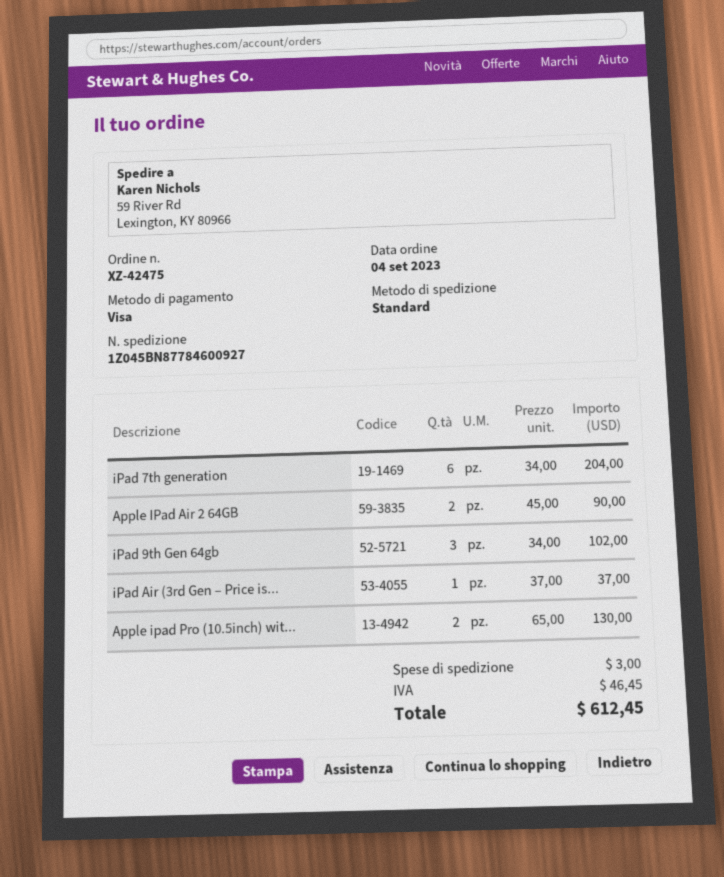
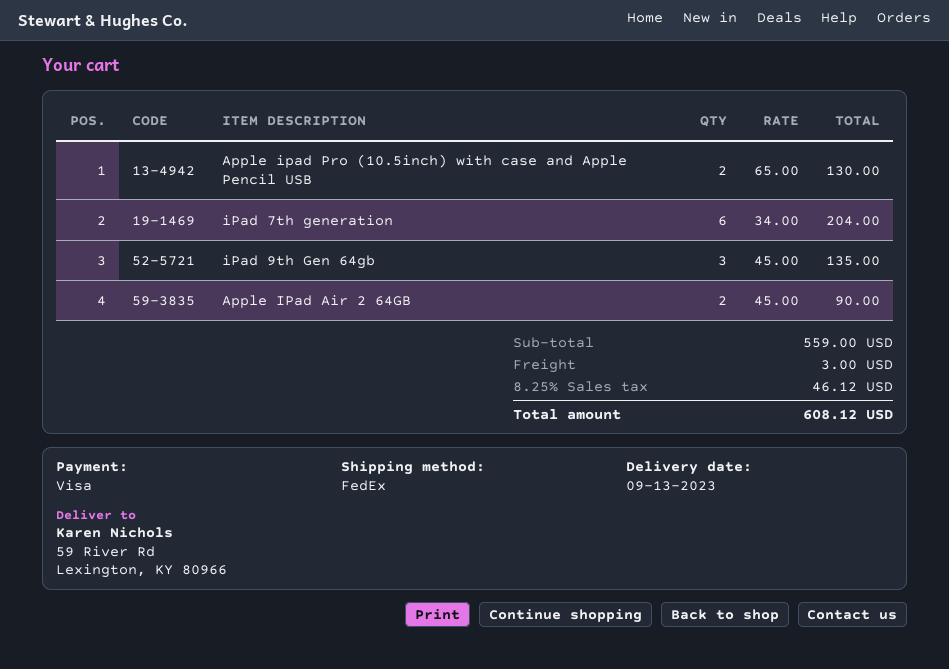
shipping method: standard -> FedEx
iPad 9th Gen 64gb: 3 x 34.00 = 102.00 -> 3 x 45.00 = 135.00
iPad Air (3rd Gen – Price is...: 1 x 37.00 = 37.00 -> none
tax: 46.45 -> 46.12
total: 612.45 -> 608.12

